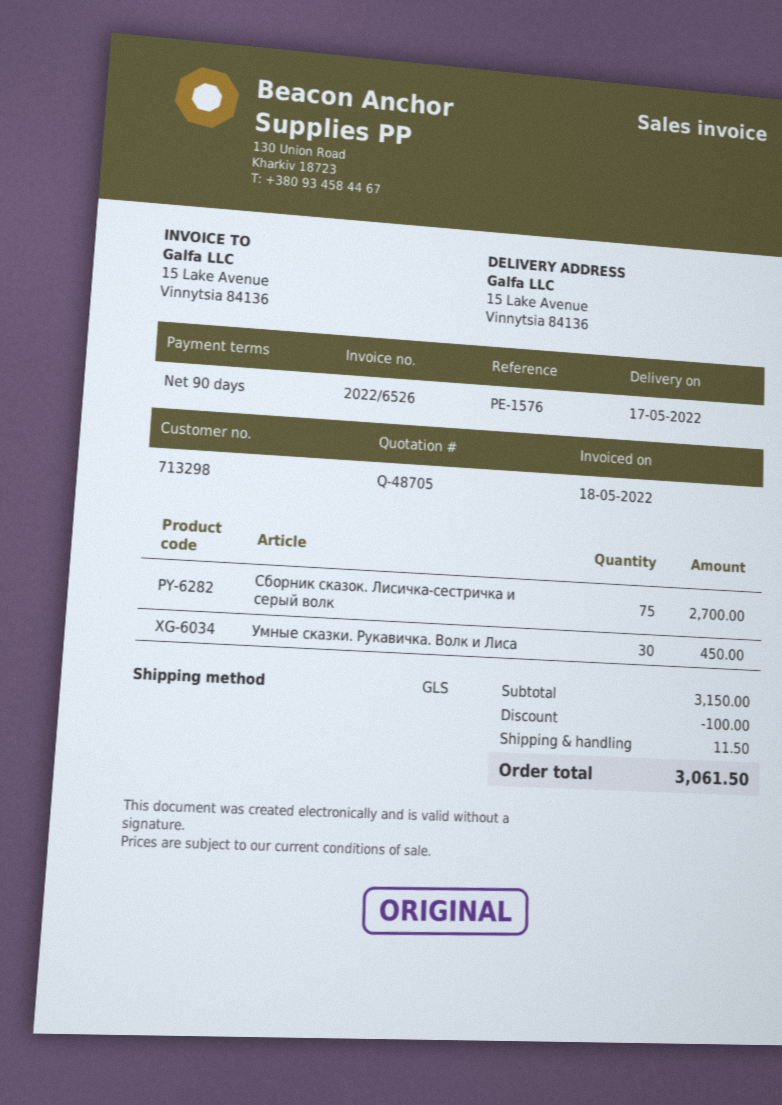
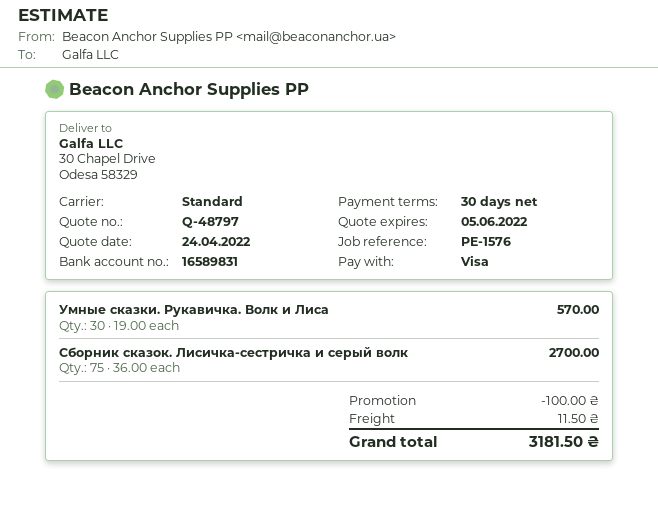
quote number: Q-48705 -> Q-48797
payment terms: 90 days -> 30 days
shipping method: GLS -> standard
ship to: 15 Lake Avenue, Vinnytsia 84136 -> 30 Chapel Drive, Odesa 58329
Умные сказки. Рукавичка. Волк и Лиса: 30 for 450.00 -> 30 for 570.00
total: 3061.50 -> 3181.50

